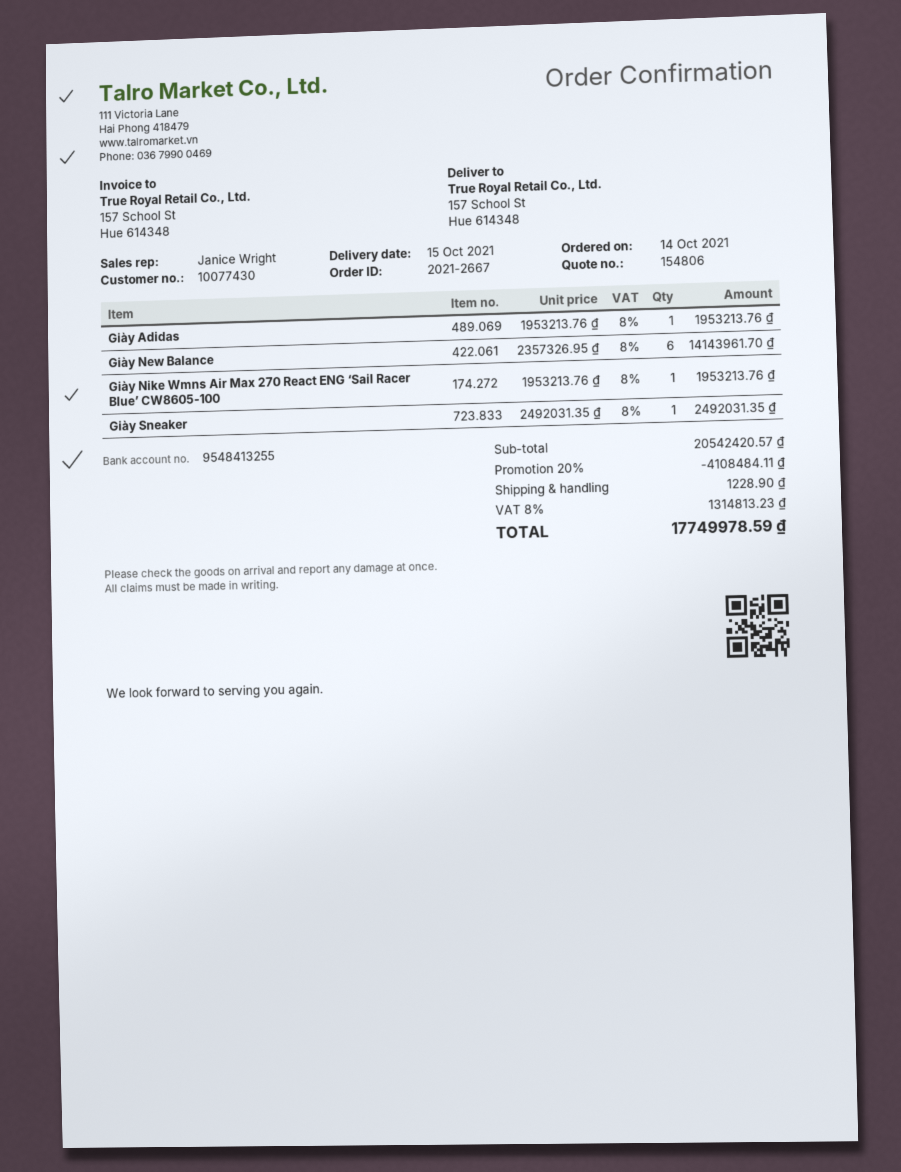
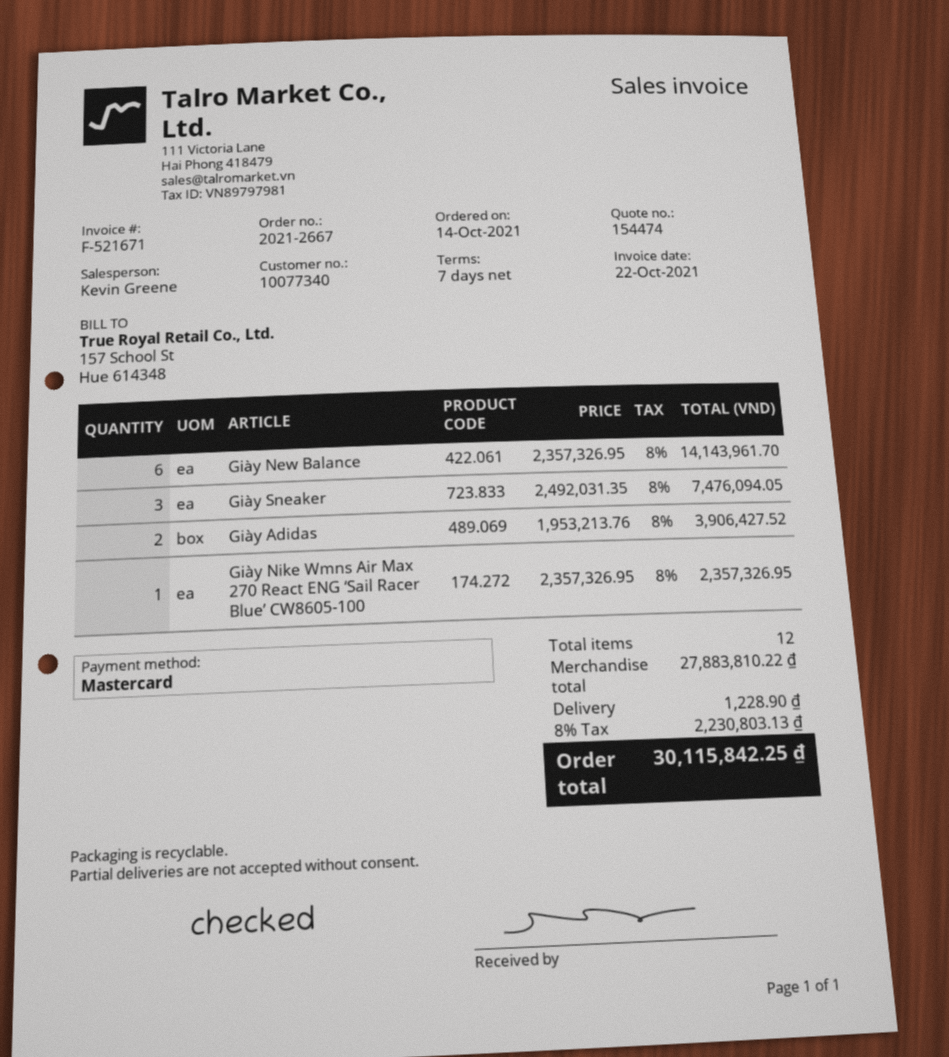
quote number: 154806 -> 154474
customer number: 10077430 -> 10077340
sales rep: Janice Wright -> Kevin Greene
Giày Adidas: 1 x 1953213.76 = 1953213.76 -> 2 x 1953213.76 = 3906427.52
Giày Nike Wmns Air Max 270 React ENG ‘Sail Racer Blue’ CW8605-100: 1 x 1953213.76 = 1953213.76 -> 1 x 2357326.95 = 2357326.95
Giày Sneaker: 1 x 2492031.35 = 2492031.35 -> 3 x 2492031.35 = 7476094.05
subtotal: 20542420.57 -> 27883810.22
discount: 20% = 4108484.11 -> none
tax: 8% = 1314813.23 -> 8% = 2230803.13
total: 17749978.59 -> 30115842.25

